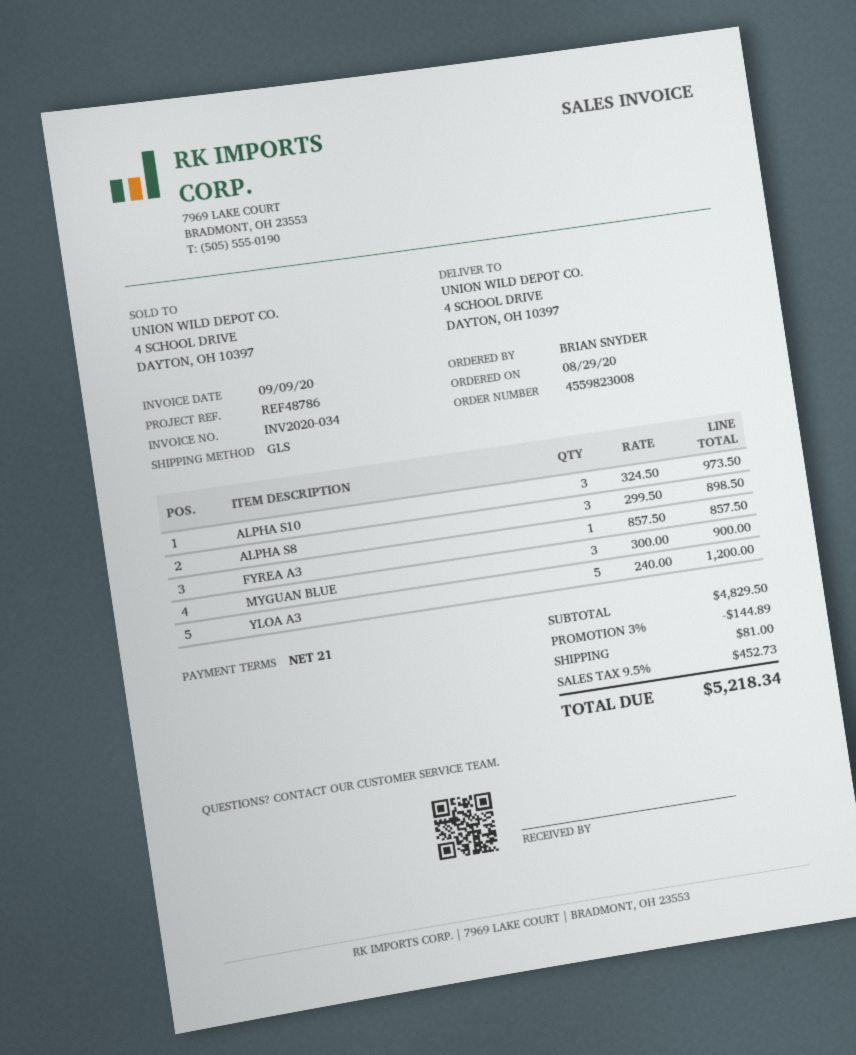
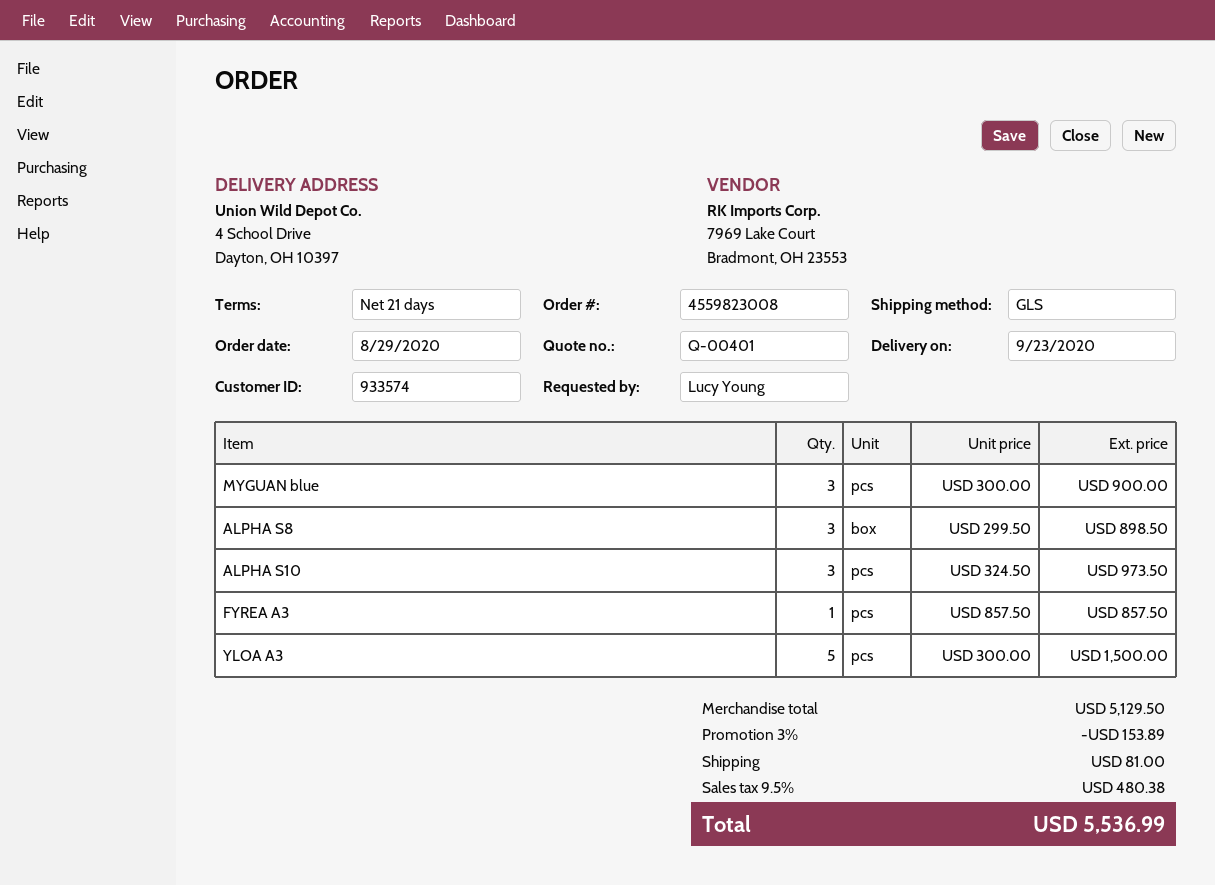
ordered by: BRIAN SNYDER -> Lucy Young
YLOA A3: 5 x 240.00 = 1200.00 -> 5 x 300.00 = 1500.00
subtotal: 4829.50 -> 5129.50
discount: 3% = 144.89 -> 3% = 153.89
tax: 9.5% = 452.73 -> 9.5% = 480.38
total: 5218.34 -> 5536.99

